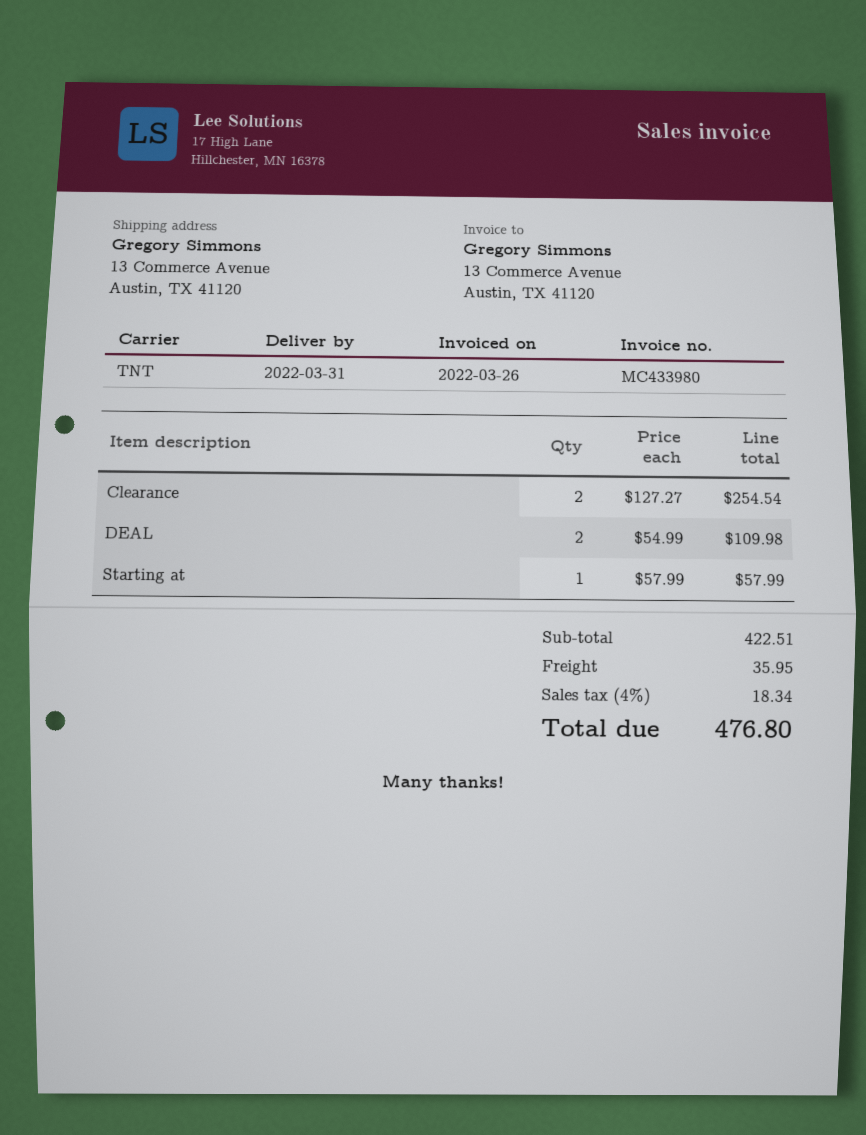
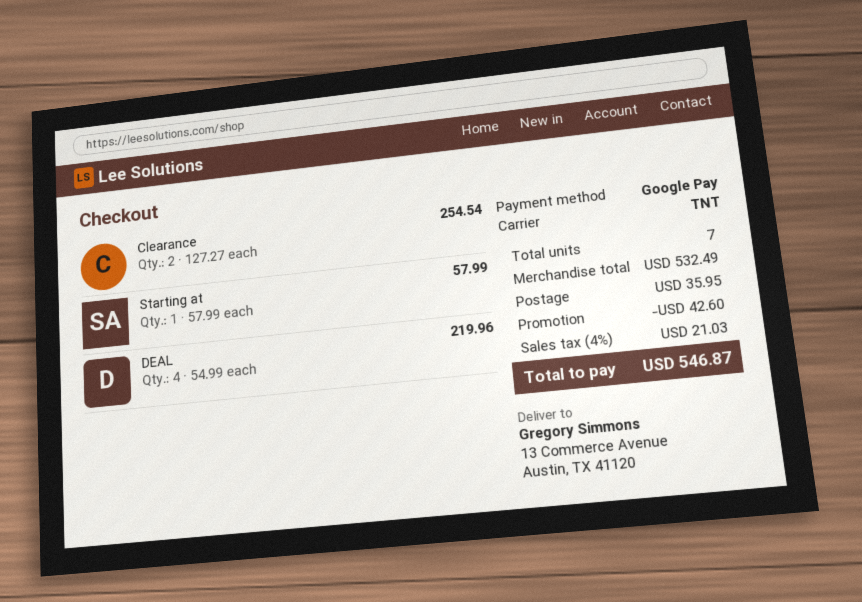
DEAL: 2 x 54.99 = 109.98 -> 4 x 54.99 = 219.96
subtotal: 422.51 -> 532.49
discount: none -> 42.60
tax: 4% = 18.34 -> 4% = 21.03
total: 476.80 -> 546.87

